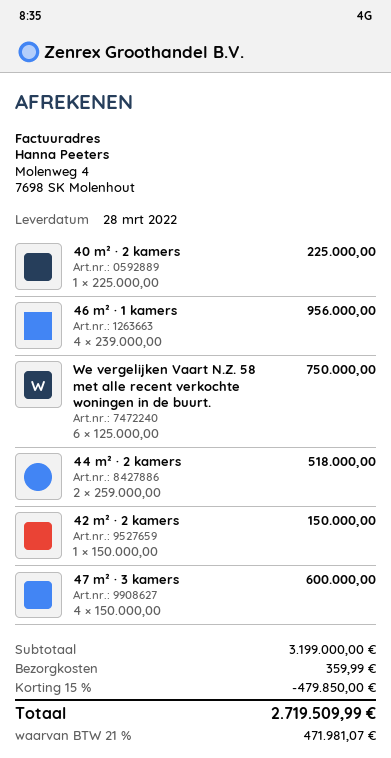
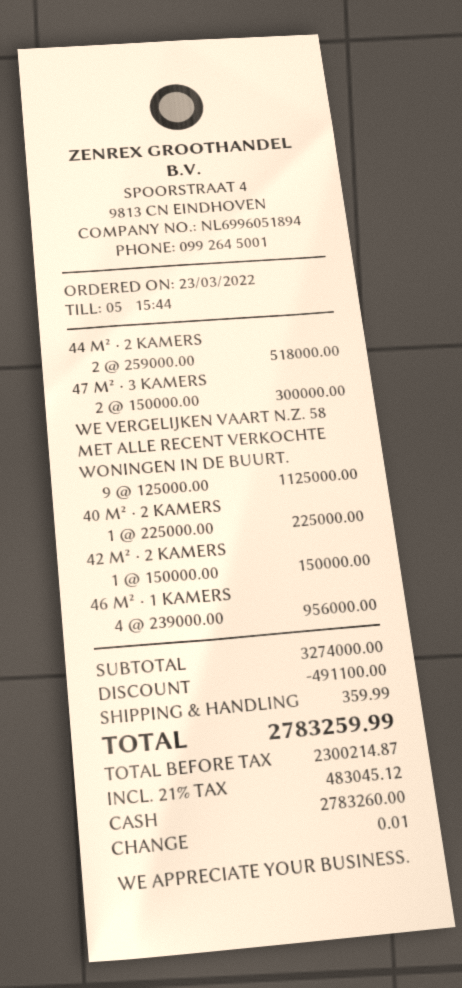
We vergelijken Vaart N.Z. 58 met alle recent verkochte woningen in de buurt.: 6 x 125000.00 = 750000.00 -> 9 x 125000.00 = 1125000.00
47 m² · 3 kamers: 4 x 150000.00 = 600000.00 -> 2 x 150000.00 = 300000.00
subtotal: 3199000.00 -> 3274000.00
discount: 479850.00 -> 491100.00
tax: 21% = 471981.07 -> 21% = 483045.12
total: 2719509.99 -> 2783259.99

